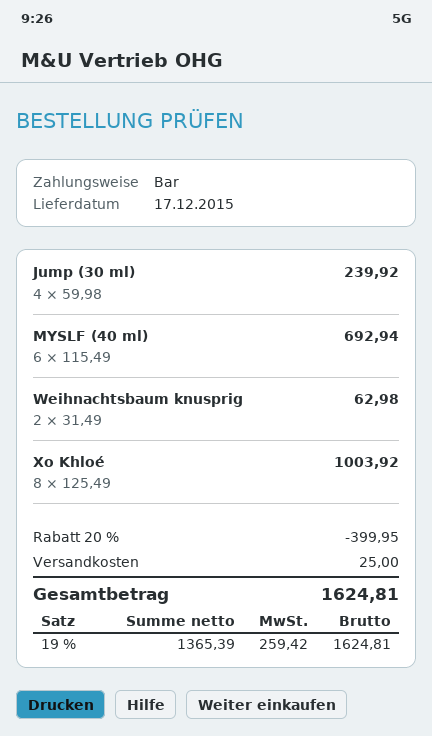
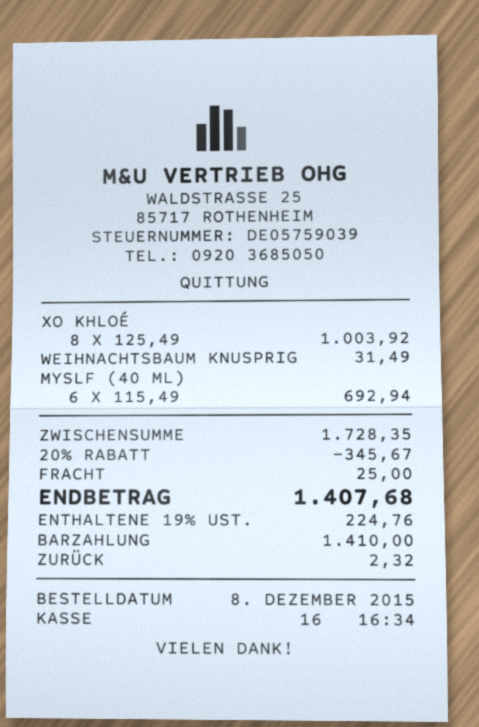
Jump (30 ml): 4 x 59.98 = 239.92 -> none
Weihnachtsbaum knusprig: 2 x 31.49 = 62.98 -> 1 x 31.49 = 31.49
discount: 20% = 399.95 -> 20% = 345.67
tax: 19% = 259.42 -> 19% = 224.76
total: 1624.81 -> 1407.68

